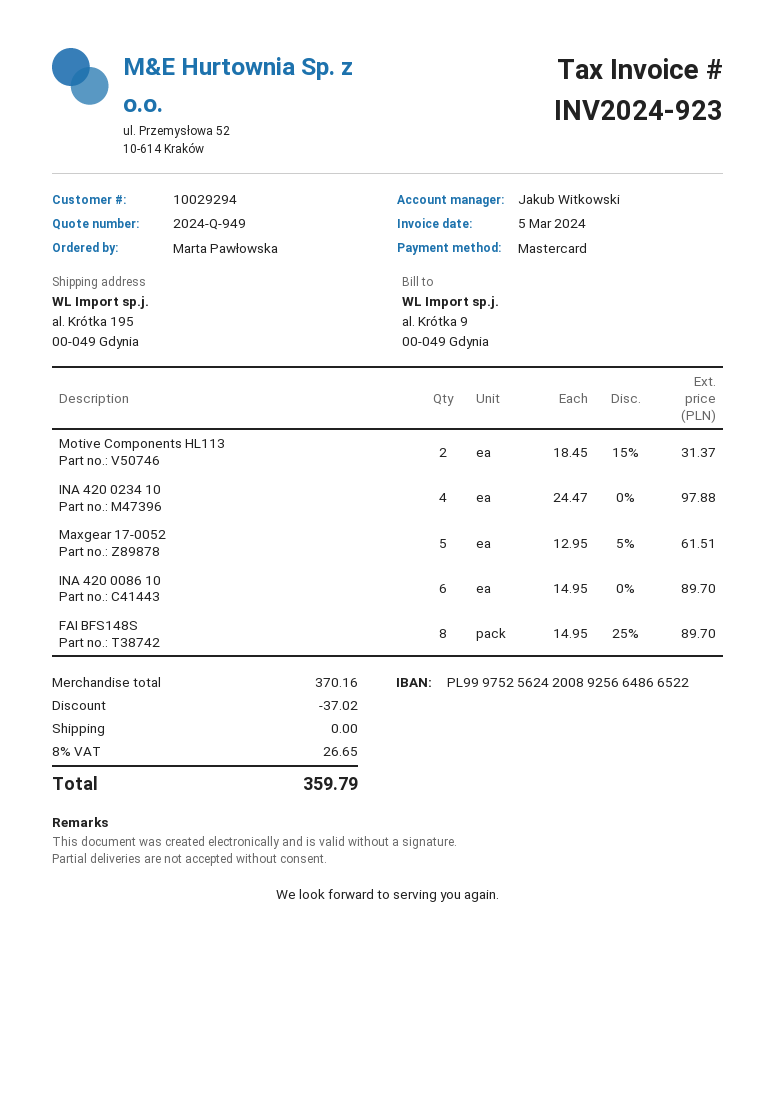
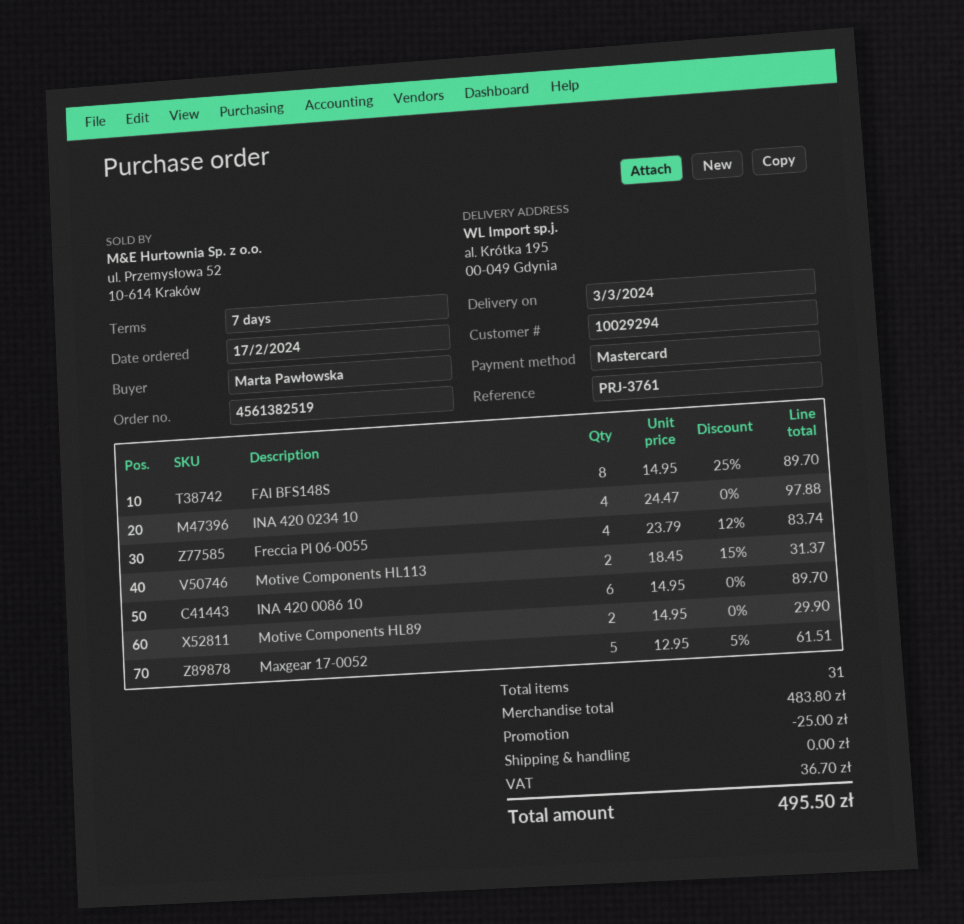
Freccia PI 06-0055: none -> 4 x 23.79 - 12% = 83.74
Motive Components HL89: none -> 2 x 14.95 = 29.90
subtotal: 370.16 -> 483.80
discount: 37.02 -> 25.00
tax: 26.65 -> 36.70
total: 359.79 -> 495.50

